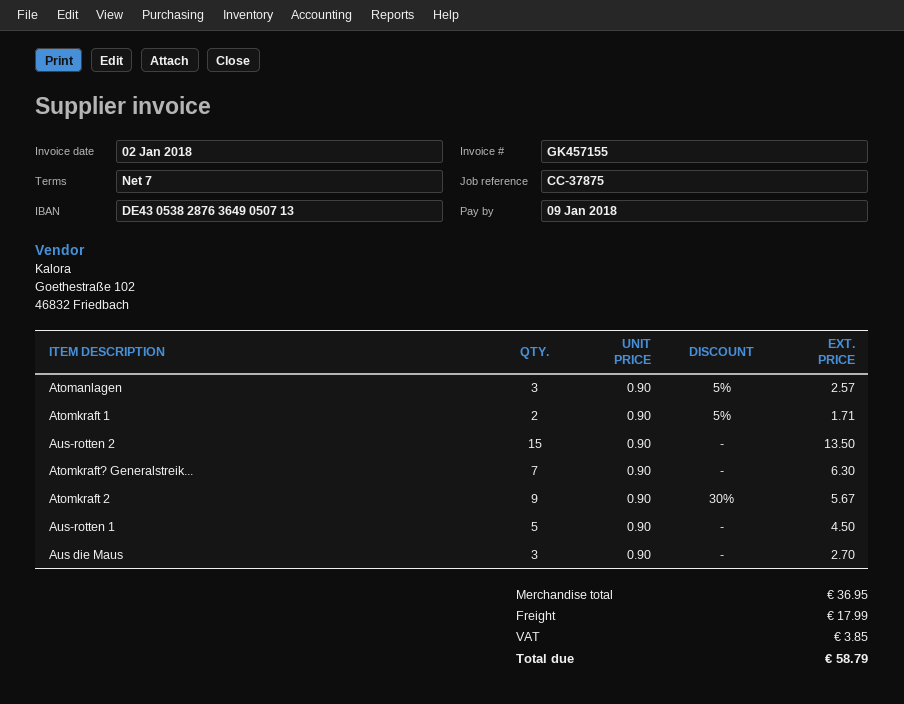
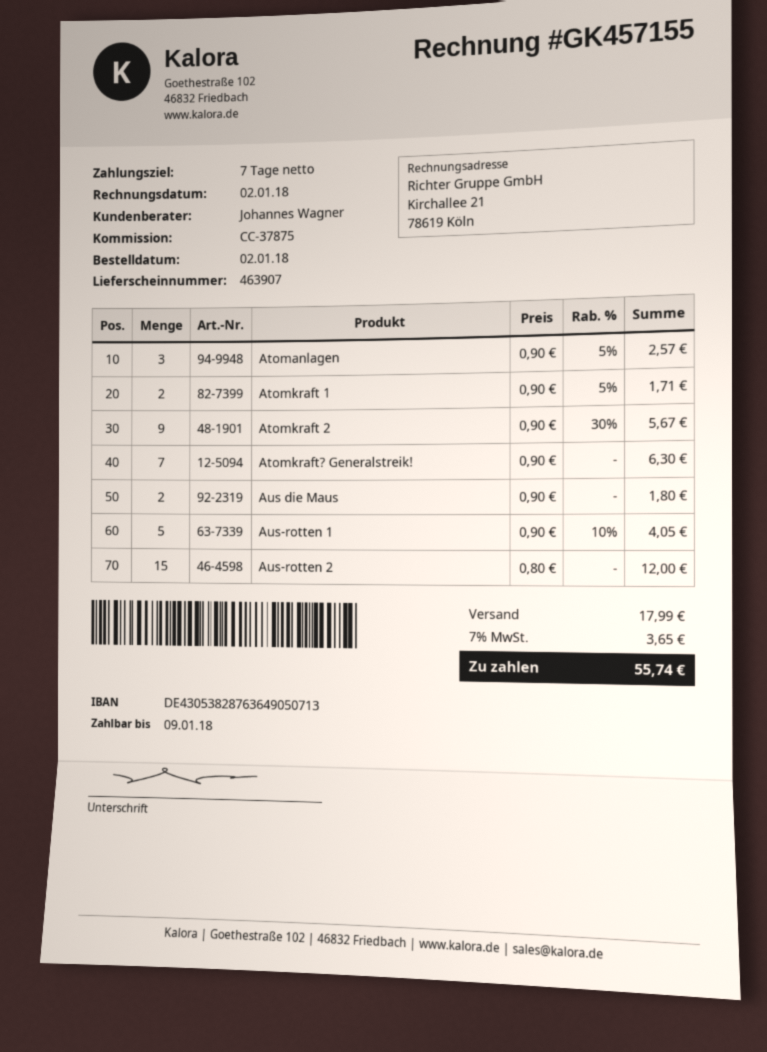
Aus-rotten 2: 15 x 0.90 = 13.50 -> 15 x 0.80 = 12.00
Aus-rotten 1: 5 x 0.90 = 4.50 -> 5 x 0.90 - 10% = 4.05
Aus die Maus: 3 x 0.90 = 2.70 -> 2 x 0.90 = 1.80
tax: 3.85 -> 3.65
total: 58.79 -> 55.74

